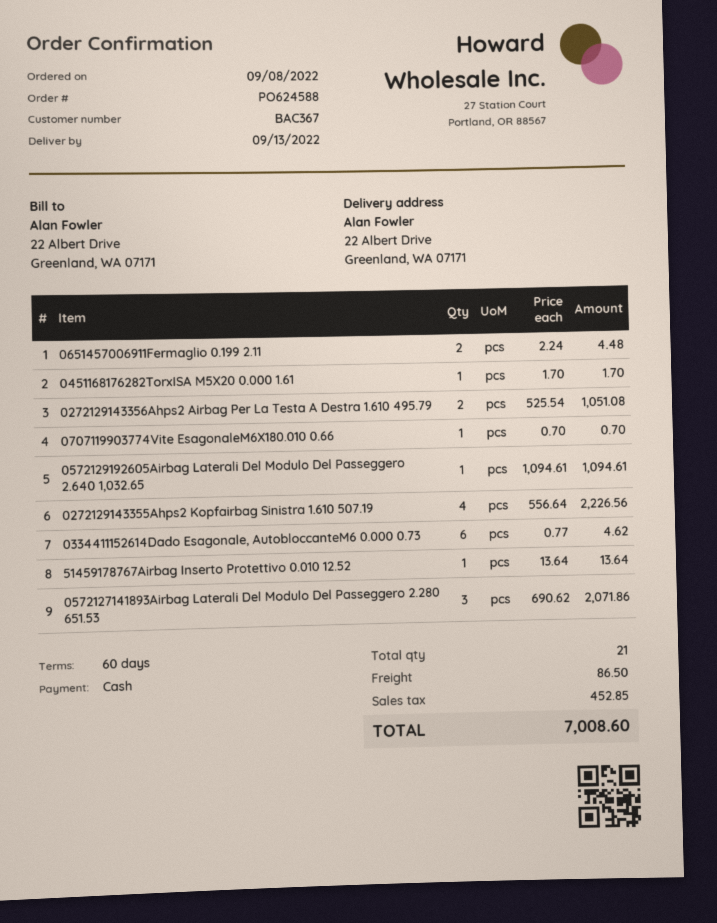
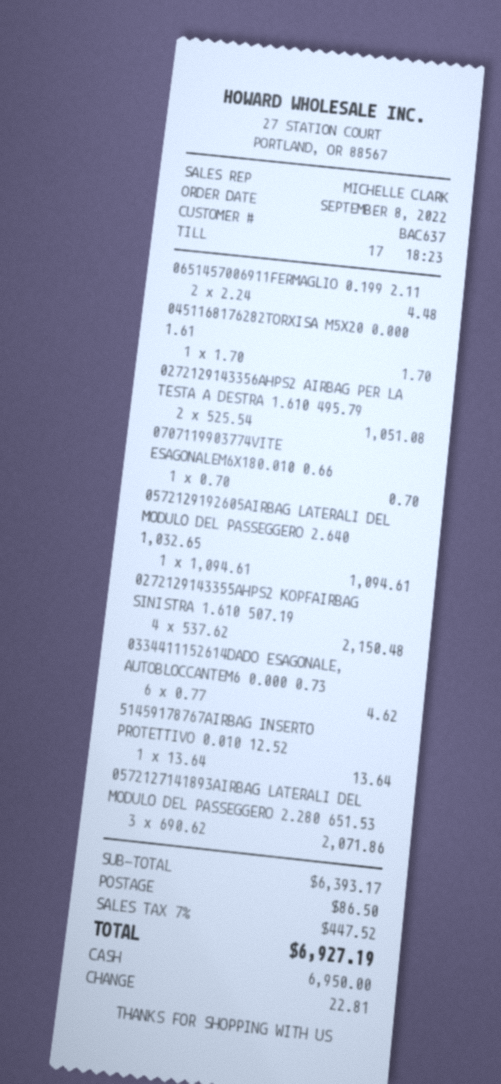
customer number: BAC367 -> BAC637
0272129143355Ahps2 Kopfairbag Sinistra 1.610 507.19: 4 x 556.64 = 2226.56 -> 4 x 537.62 = 2150.48
tax: 452.85 -> 447.52
total: 7008.60 -> 6927.19

